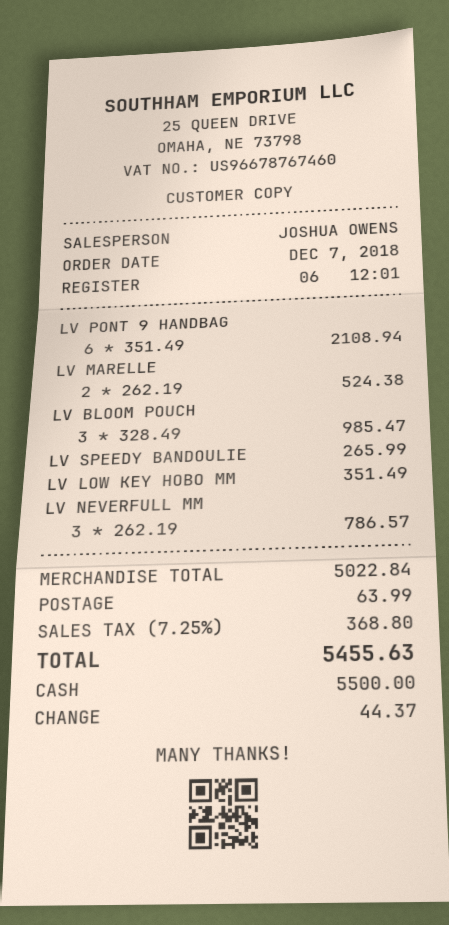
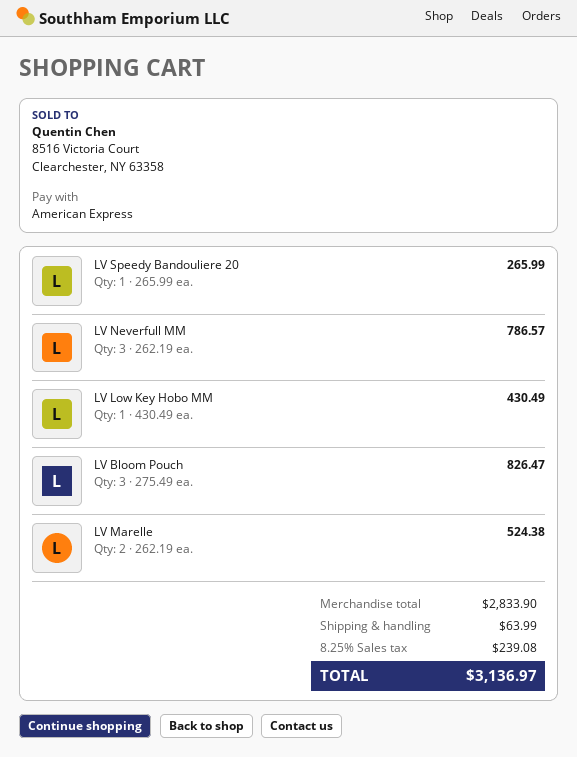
payment method: cash -> American Express
LV PONT 9 HANDBAG: 6 x 351.49 = 2108.94 -> none
LV BLOOM POUCH: 3 x 328.49 = 985.47 -> 3 x 275.49 = 826.47
LV LOW KEY HOBO MM: 1 x 351.49 = 351.49 -> 1 x 430.49 = 430.49
subtotal: 5022.84 -> 2833.90
tax: 7.25% = 368.80 -> 8.25% = 239.08
total: 5455.63 -> 3136.97

